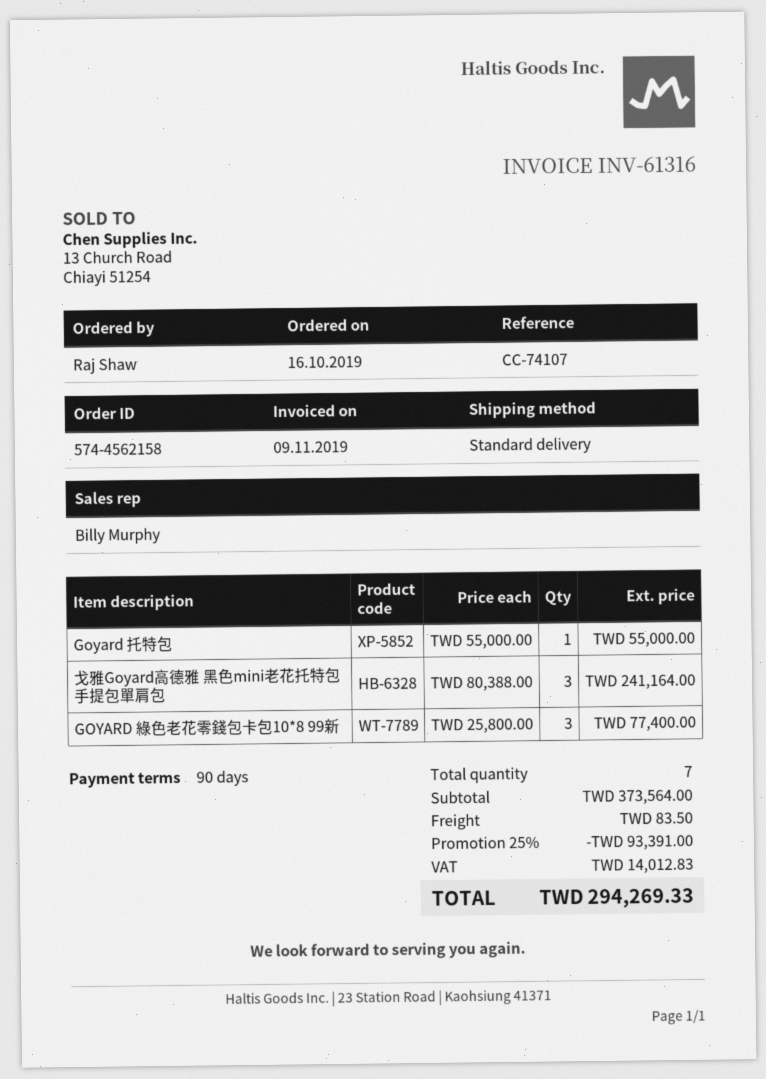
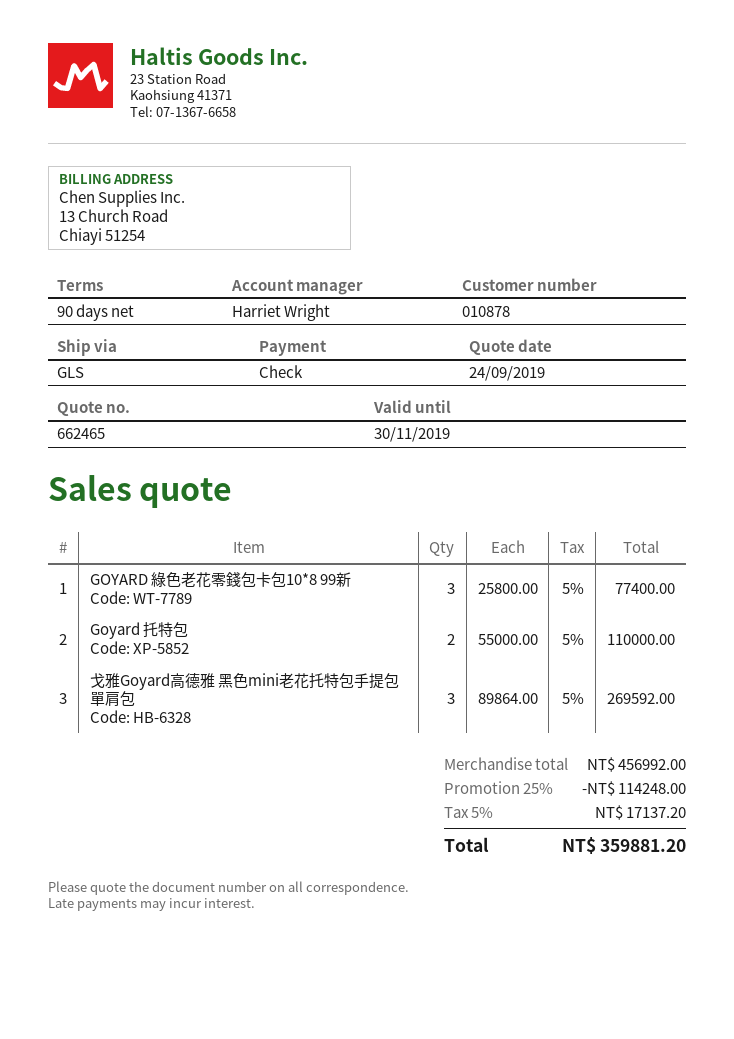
sales rep: Billy Murphy -> Harriet Wright
shipping method: standard -> GLS
Goyard 托特包: 1 x 55000.00 = 55000.00 -> 2 x 55000.00 = 110000.00
戈雅Goyard高德雅 黑色mini老花托特包手提包單肩包: 3 x 80388.00 = 241164.00 -> 3 x 89864.00 = 269592.00
subtotal: 373564.00 -> 456992.00
discount: 25% = 93391.00 -> 25% = 114248.00
shipping: 83.50 -> none
tax: 14012.83 -> 17137.20
total: 294269.33 -> 359881.20

